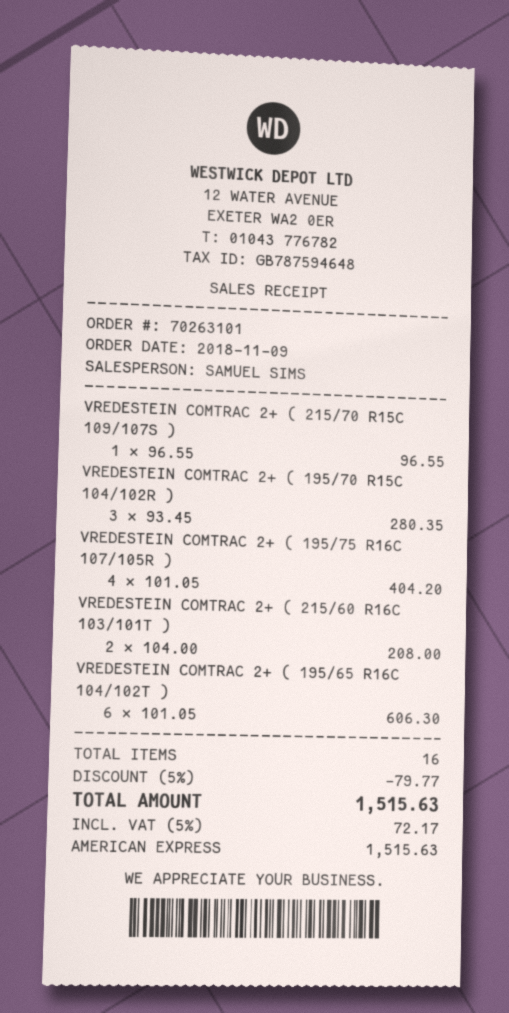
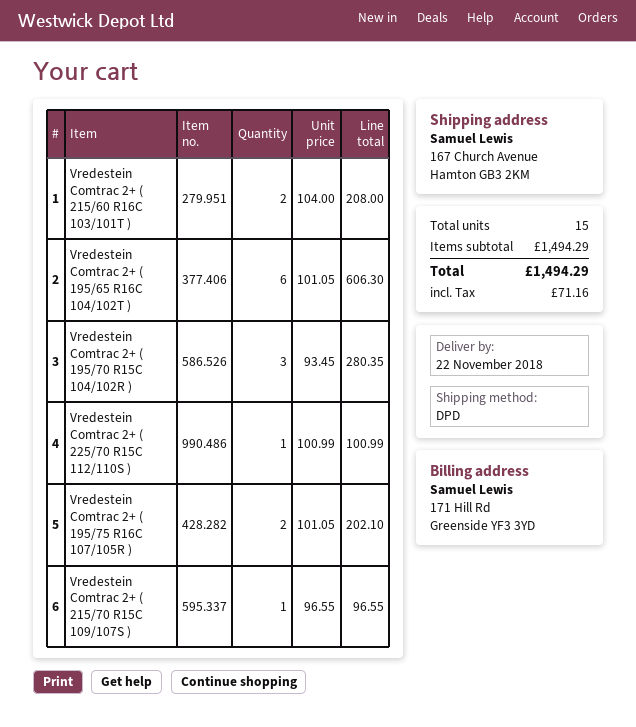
VREDESTEIN COMTRAC 2+ ( 195/75 R16C 107/105R ): 4 x 101.05 = 404.20 -> 2 x 101.05 = 202.10
Vredestein Comtrac 2+ ( 225/70 R15C 112/110S ): none -> 1 x 100.99 = 100.99
total quantity: 16 -> 15
discount: 5% = 79.77 -> none
tax: 72.17 -> 71.16
total: 1515.63 -> 1494.29

